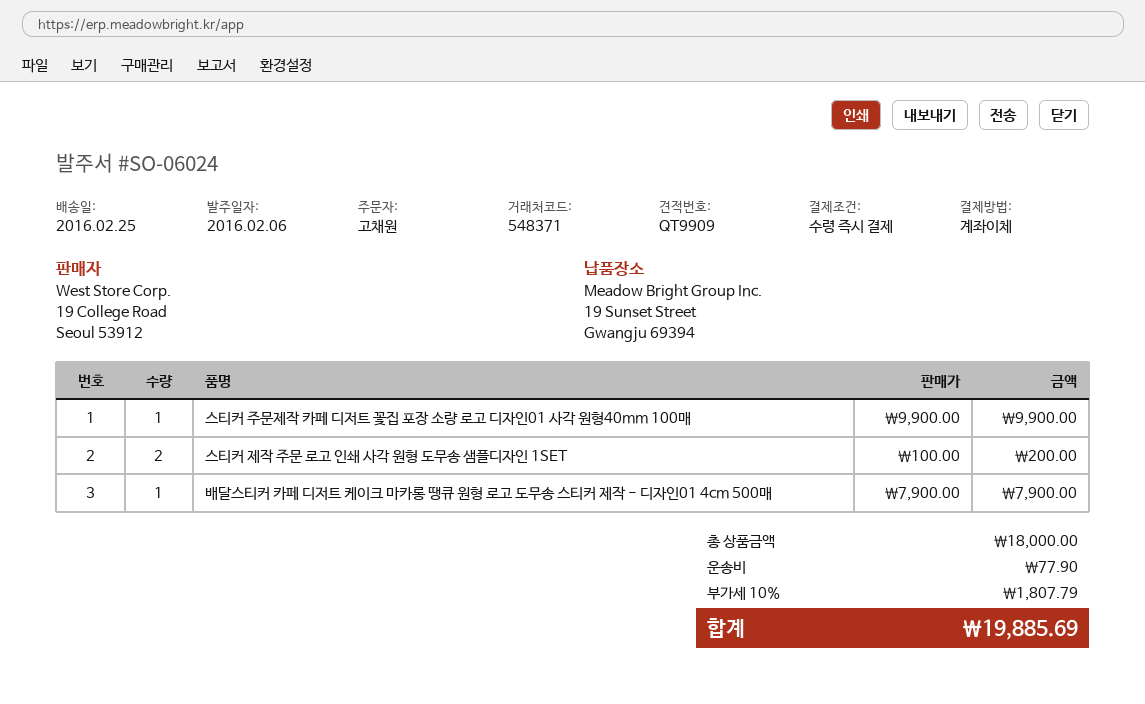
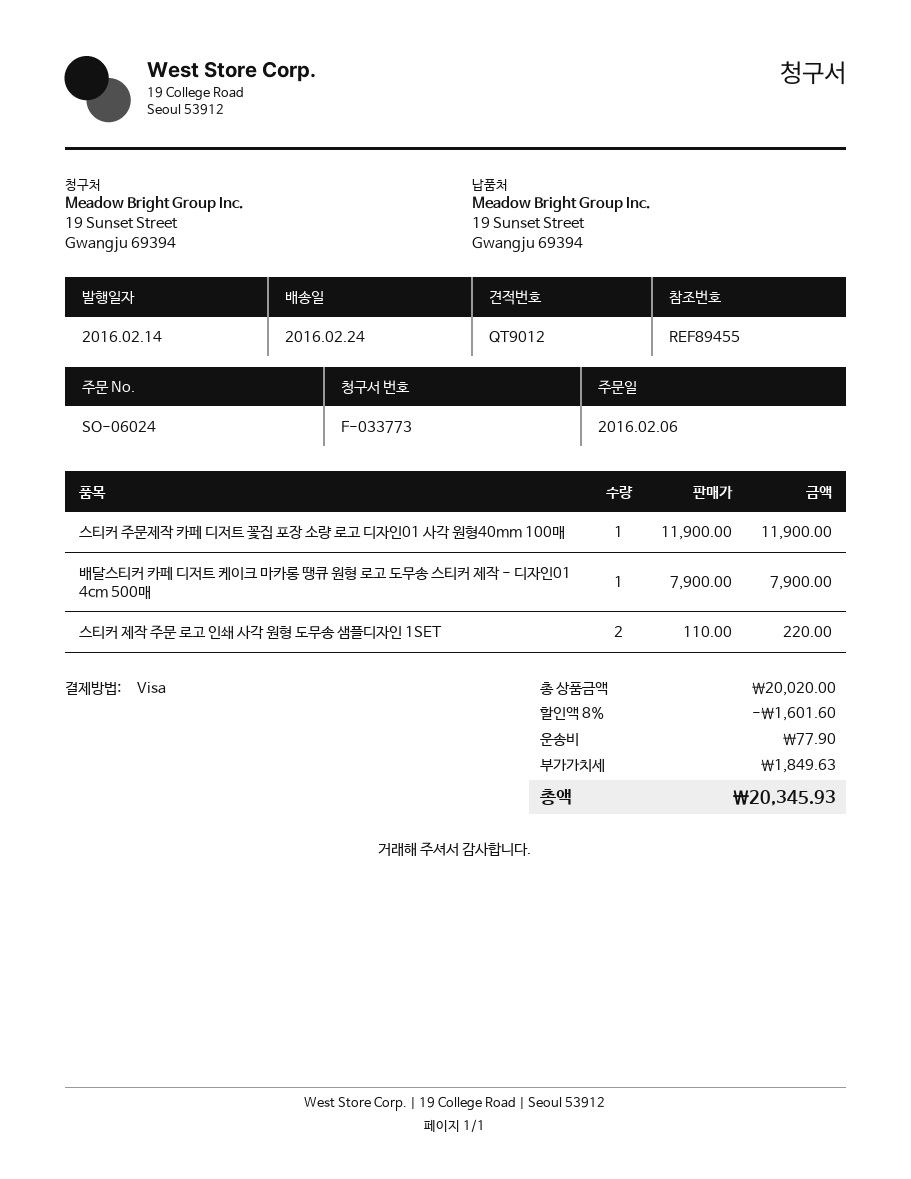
quote number: QT9909 -> QT9012
delivery date: 2016-02-25 -> 2016-02-24
payment method: bank transfer -> Visa
스티커 주문제작 카페 디저트 꽃집 포장 소량 로고 디자인01 사각 원형40mm 100매: 1 x 9900.00 = 9900.00 -> 1 x 11900.00 = 11900.00
스티커 제작 주문 로고 인쇄 사각 원형 도무송 샘플디자인 1SET: 2 x 100.00 = 200.00 -> 2 x 110.00 = 220.00
subtotal: 18000.00 -> 20020.00
discount: none -> 8% = 1601.60
tax: 1807.79 -> 1849.63
total: 19885.69 -> 20345.93

